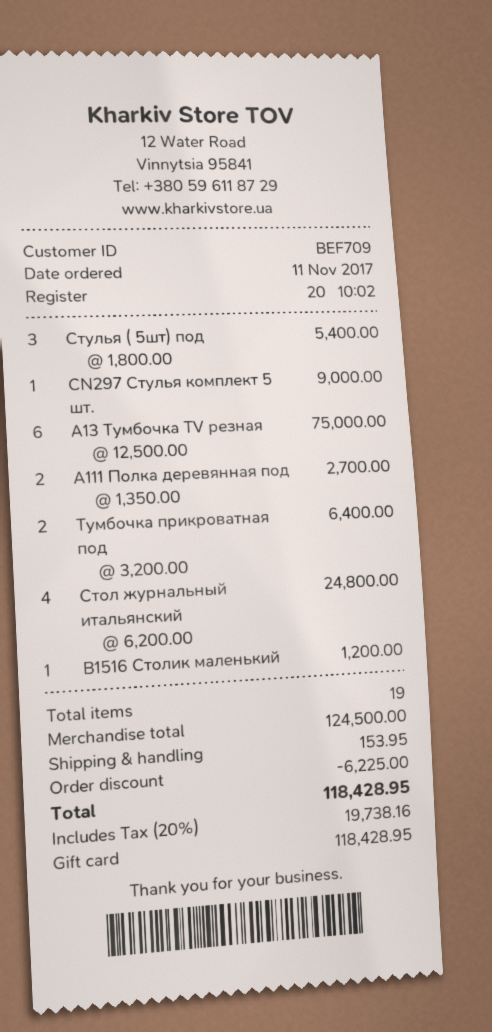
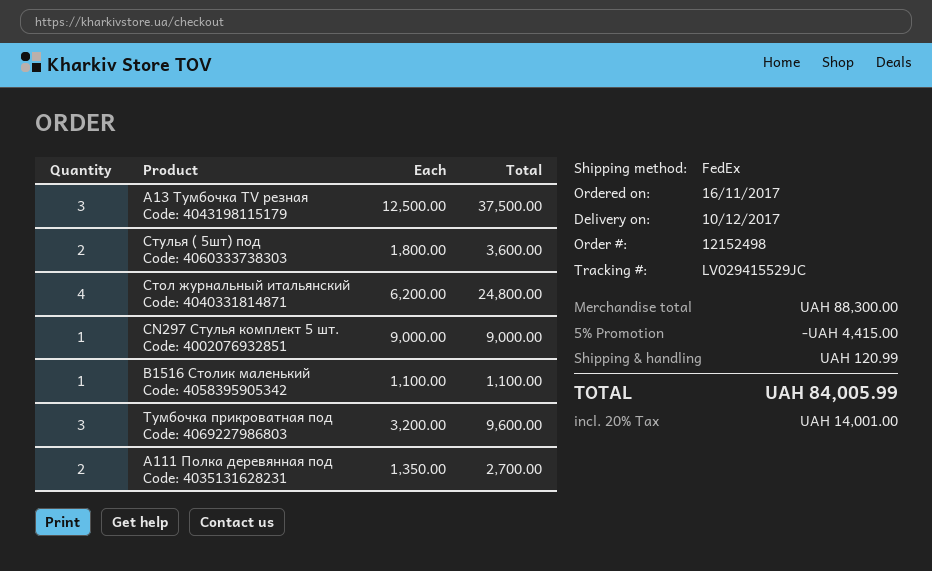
order date: 2017-11-11 -> 2017-11-16
Стулья ( 5шт) под: 3 x 1800.00 = 5400.00 -> 2 x 1800.00 = 3600.00
А13 Тумбочка TV резная: 6 x 12500.00 = 75000.00 -> 3 x 12500.00 = 37500.00
Тумбочка прикроватная под: 2 x 3200.00 = 6400.00 -> 3 x 3200.00 = 9600.00
В1516 Столик маленький: 1 x 1200.00 = 1200.00 -> 1 x 1100.00 = 1100.00
subtotal: 124500.00 -> 88300.00
discount: 6225.00 -> 4415.00
shipping: 153.95 -> 120.99
tax: 20% = 19738.16 -> 20% = 14001.00
total: 118428.95 -> 84005.99

